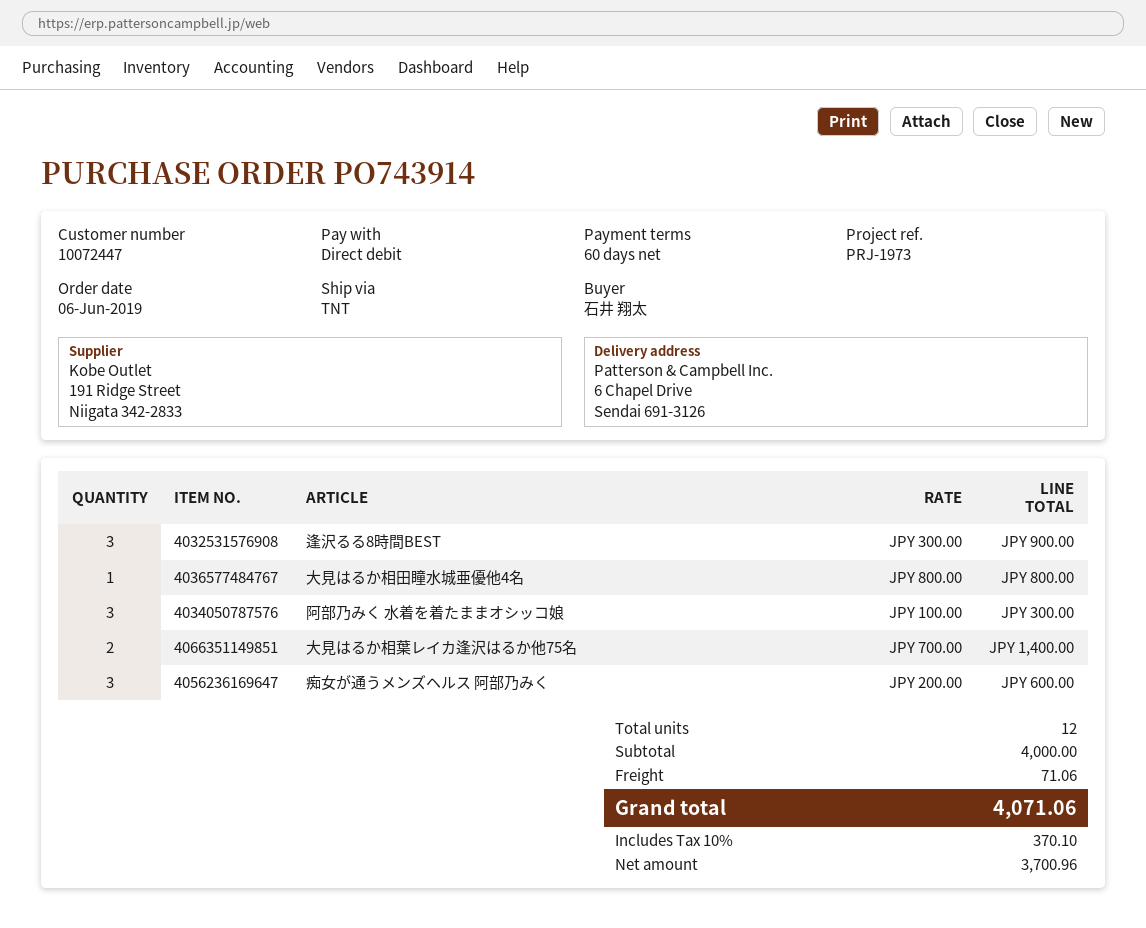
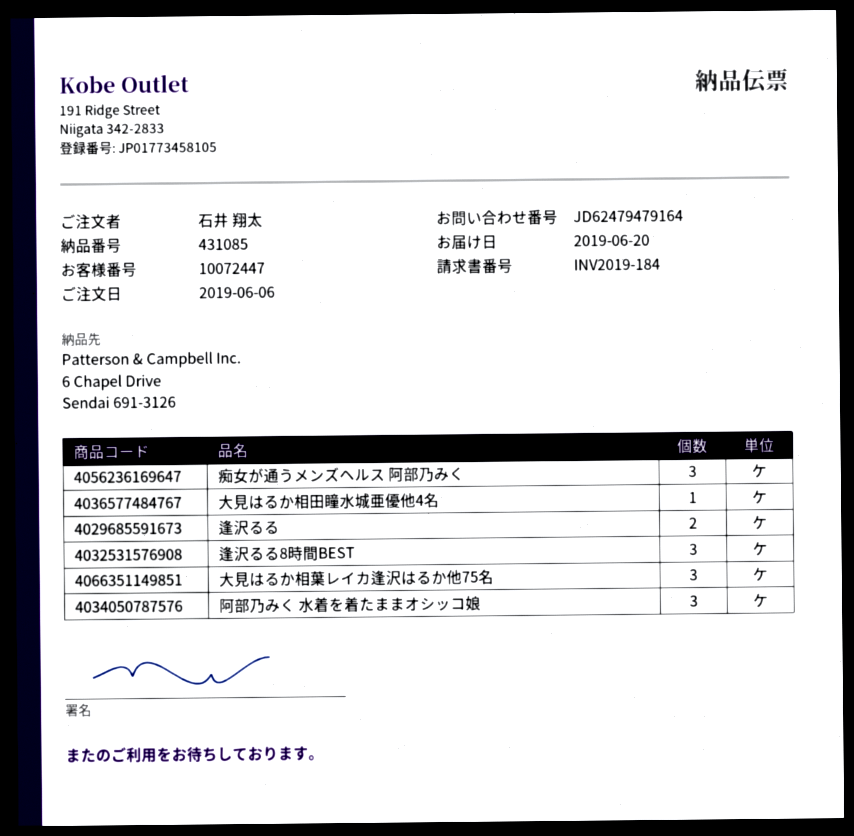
大見はるか相葉レイカ逢沢はるか他75名: 2 -> 3
逢沢るる: none -> 2

